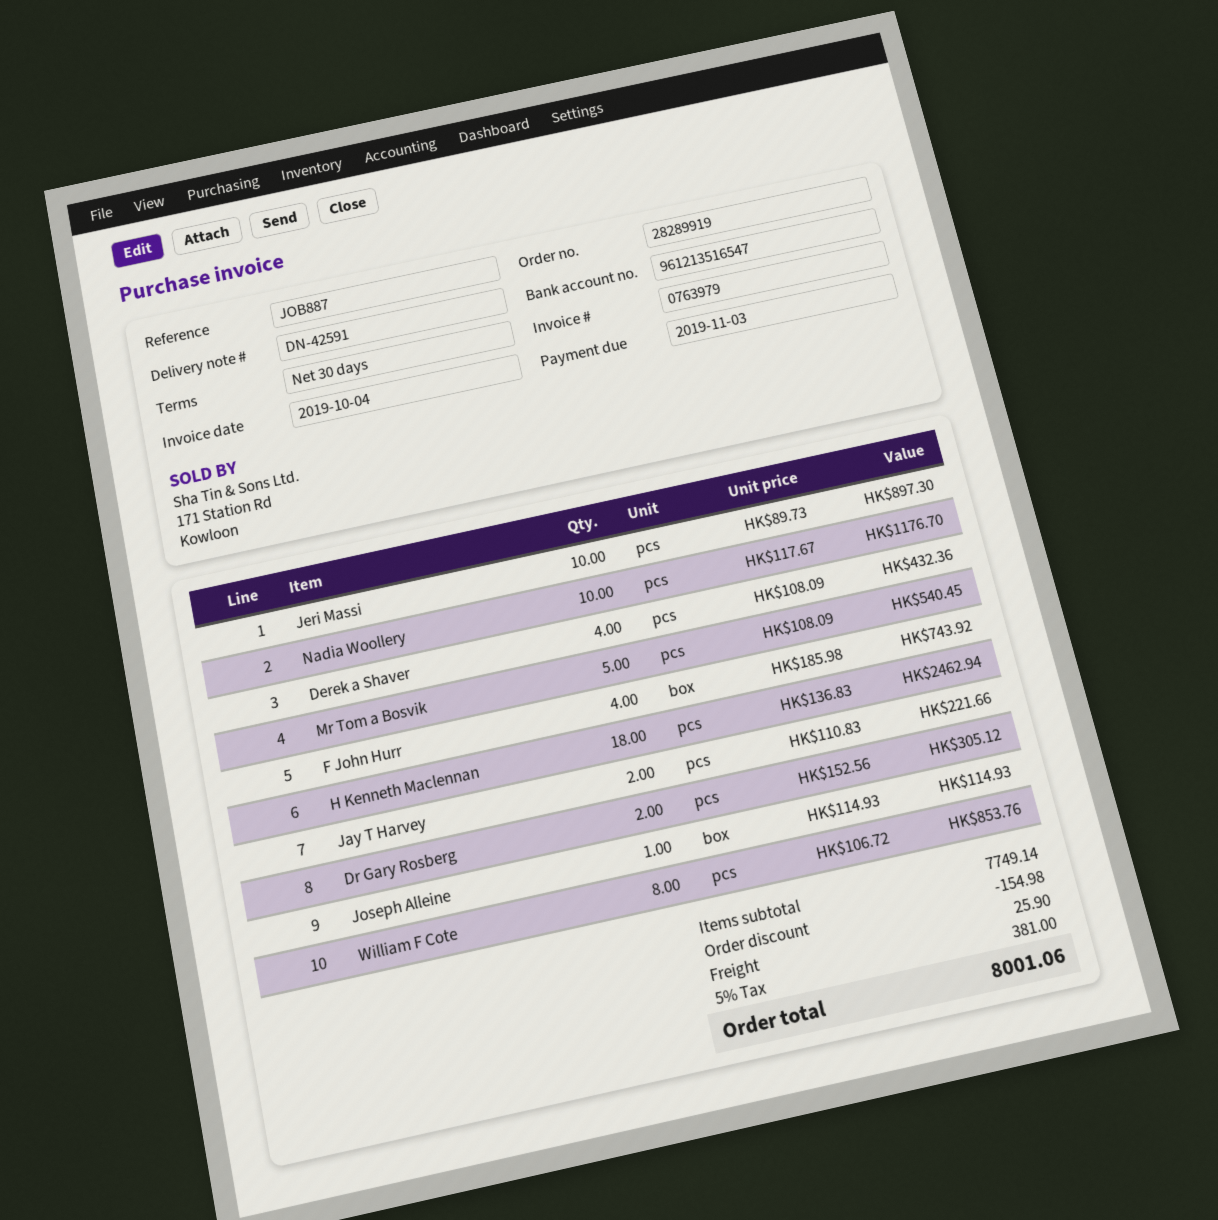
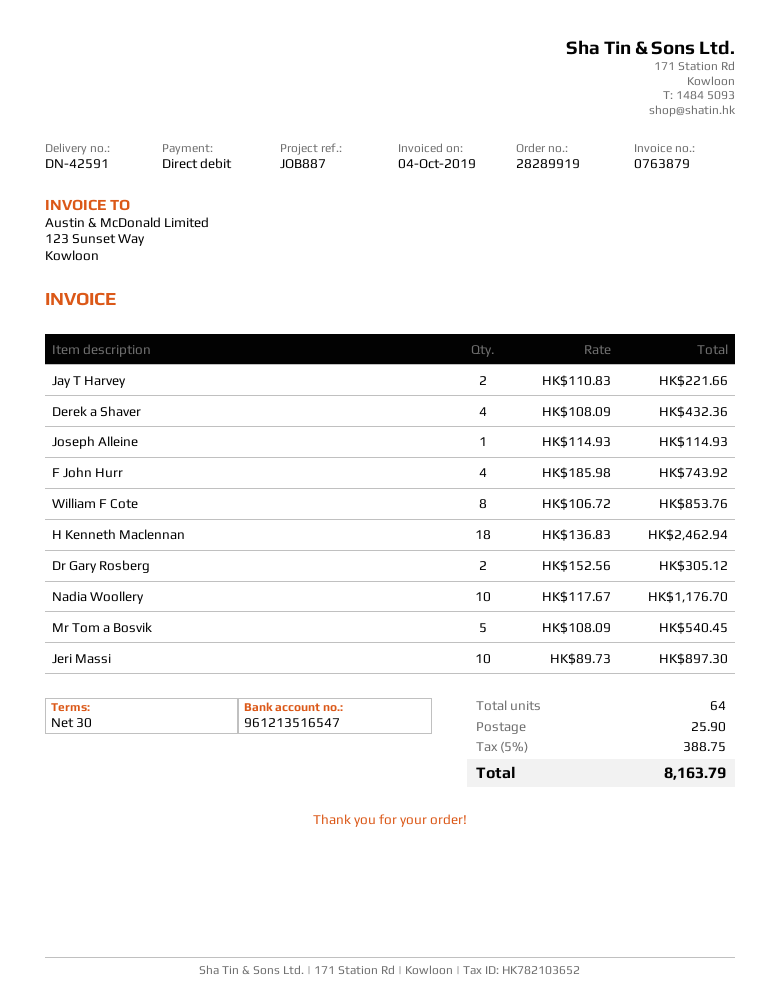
invoice number: 0763979 -> 0763879
discount: 154.98 -> none
tax: 5% = 381.00 -> 5% = 388.75
total: 8001.06 -> 8163.79

